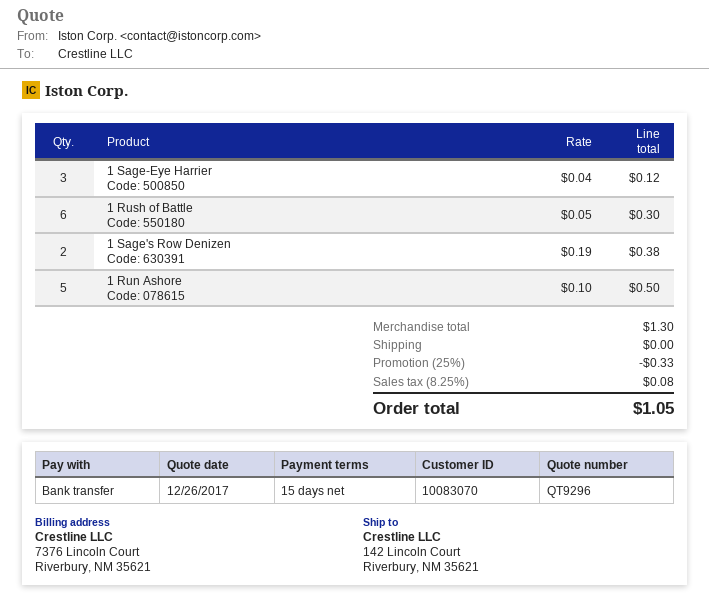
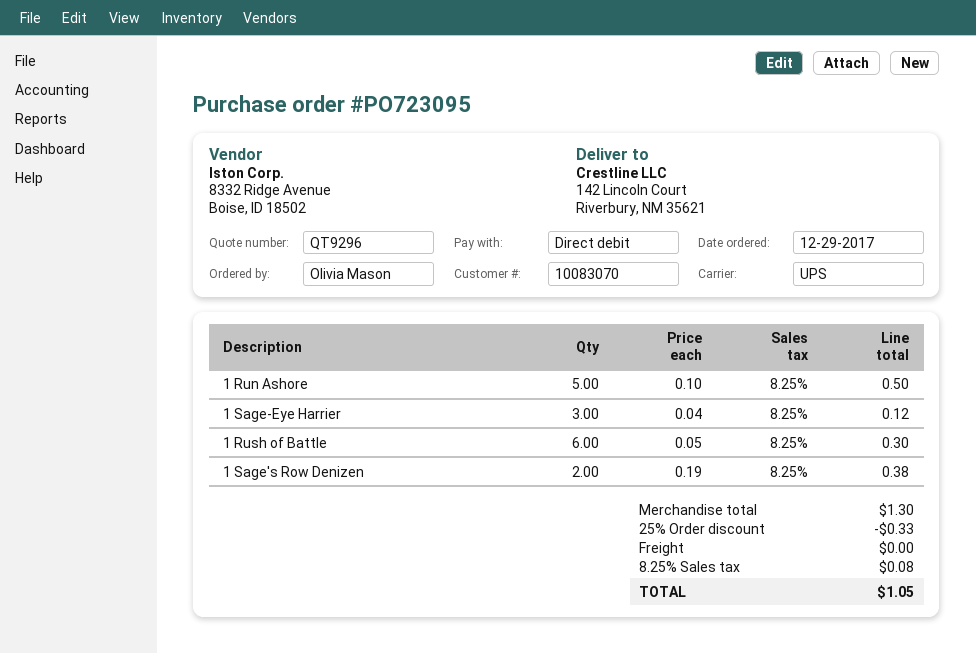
payment method: bank transfer -> direct debit

